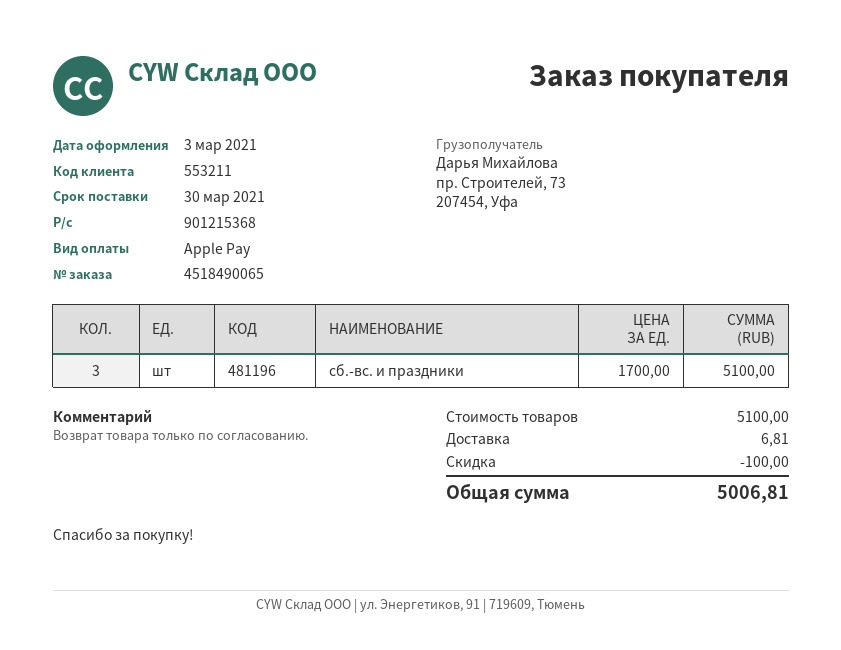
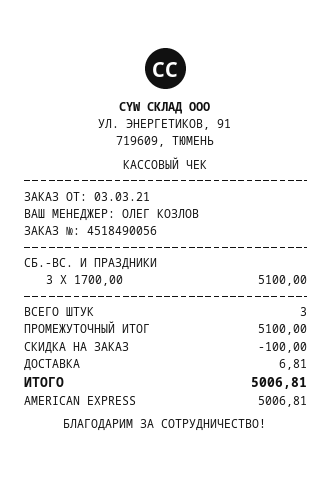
order number: 4518490065 -> 4518490056
payment method: Apple Pay -> American Express

